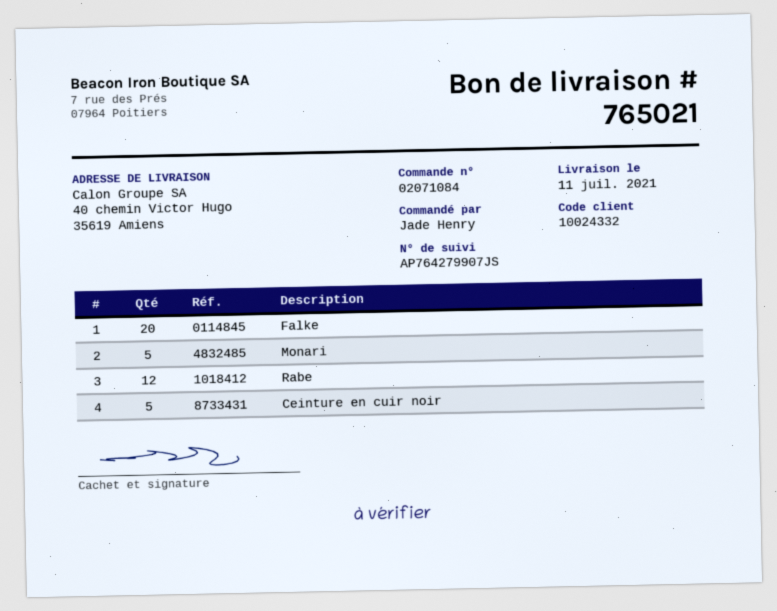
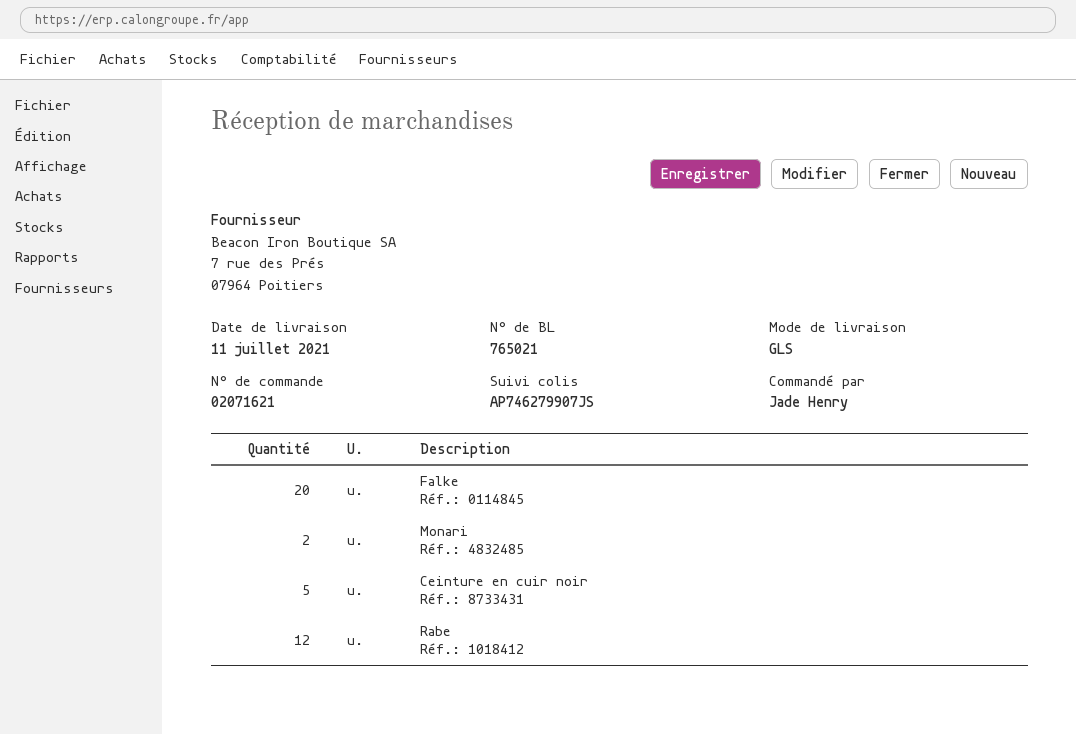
order number: 02071084 -> 02071621
tracking number: AP764279907JS -> AP746279907JS
Monari: 5 -> 2

